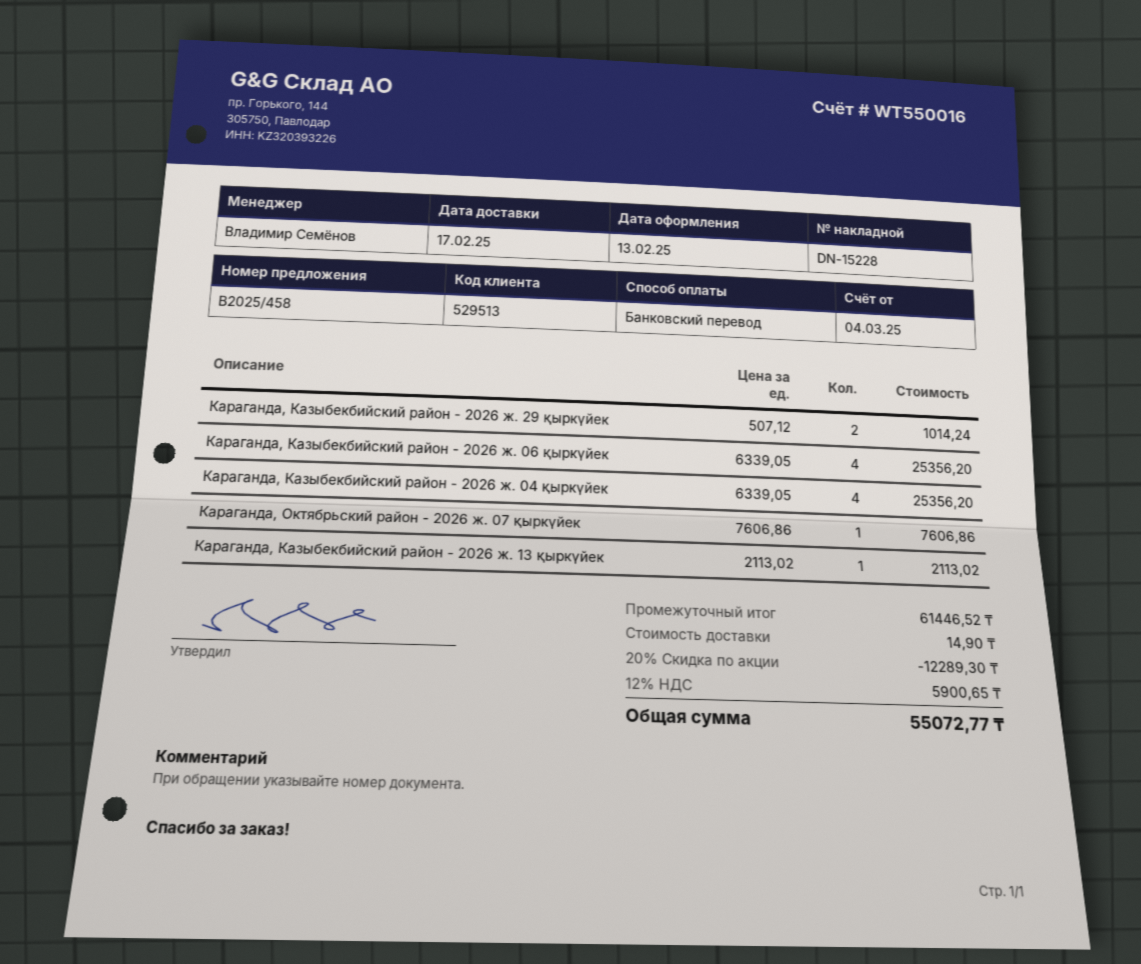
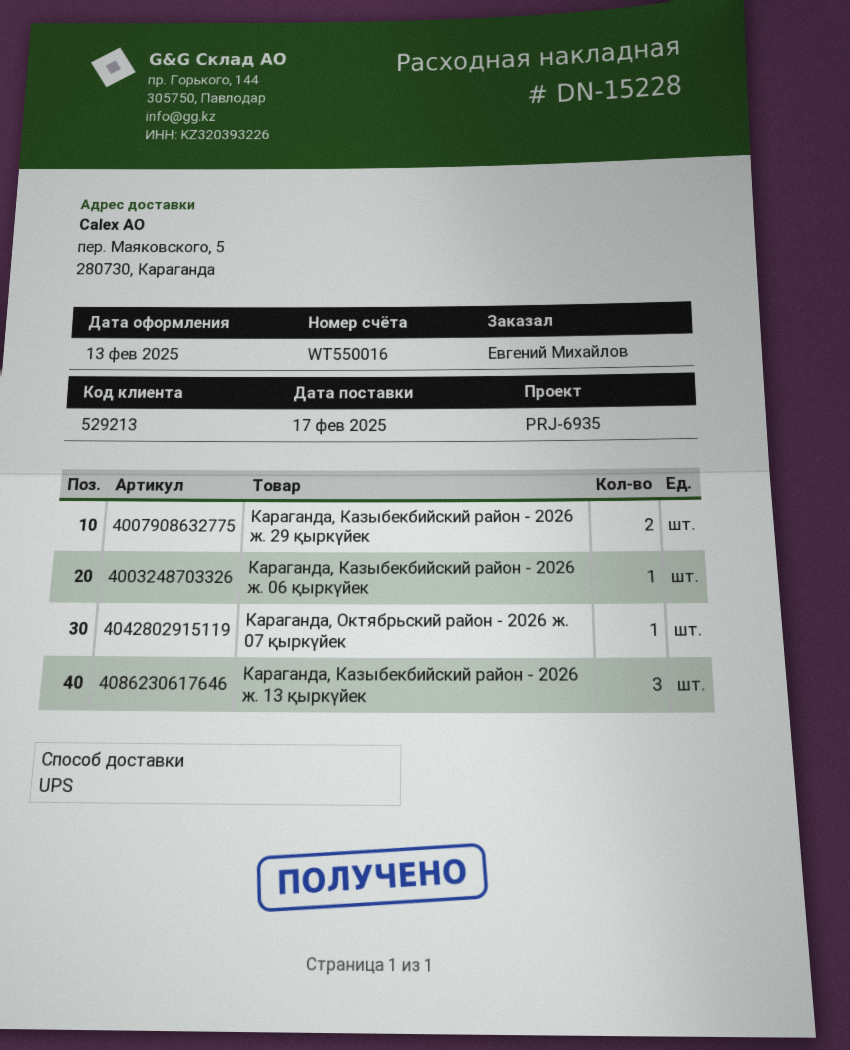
customer number: 529513 -> 529213
Караганда, Казыбекбийский район - 2026 ж. 06 қыркүйек: 4 -> 1
Караганда, Казыбекбийский район - 2026 ж. 04 қыркүйек: 4 -> none
Караганда, Казыбекбийский район - 2026 ж. 13 қыркүйек: 1 -> 3

